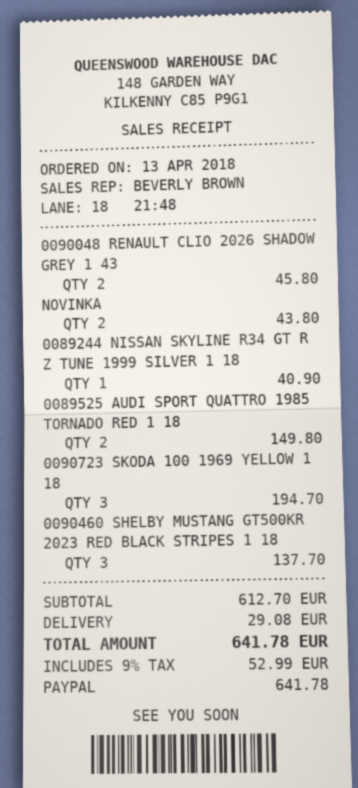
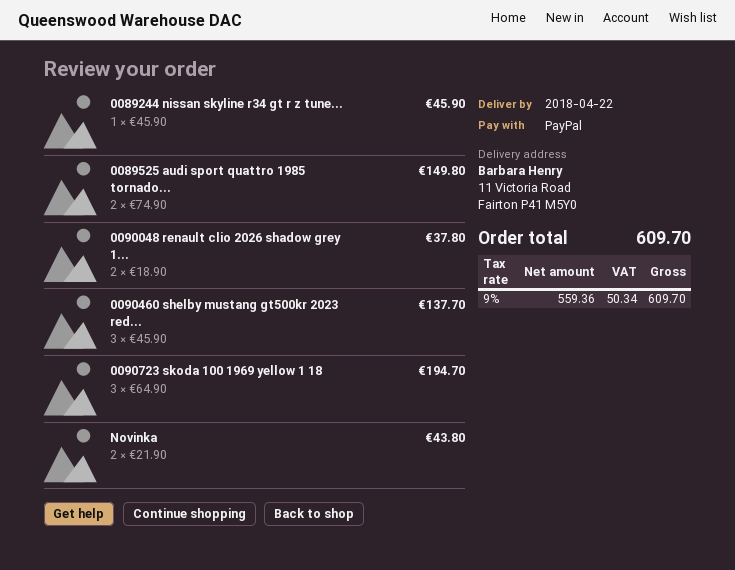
0090048 RENAULT CLIO 2026 SHADOW GREY 1 43: 2 for 45.80 -> 2 for 37.80
0089244 NISSAN SKYLINE R34 GT R Z TUNE 1999 SILVER 1 18: 1 for 40.90 -> 1 for 45.90
shipping: 29.08 -> none
tax: 9% = 52.99 -> 9% = 50.34
total: 641.78 -> 609.70

